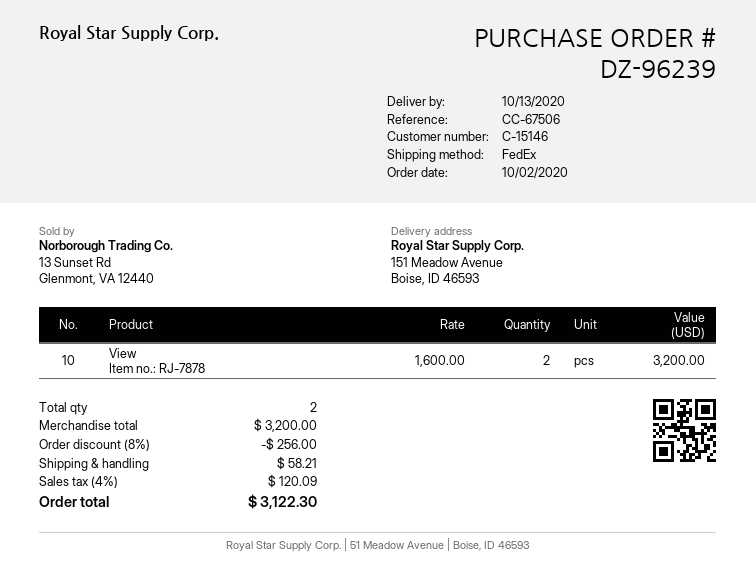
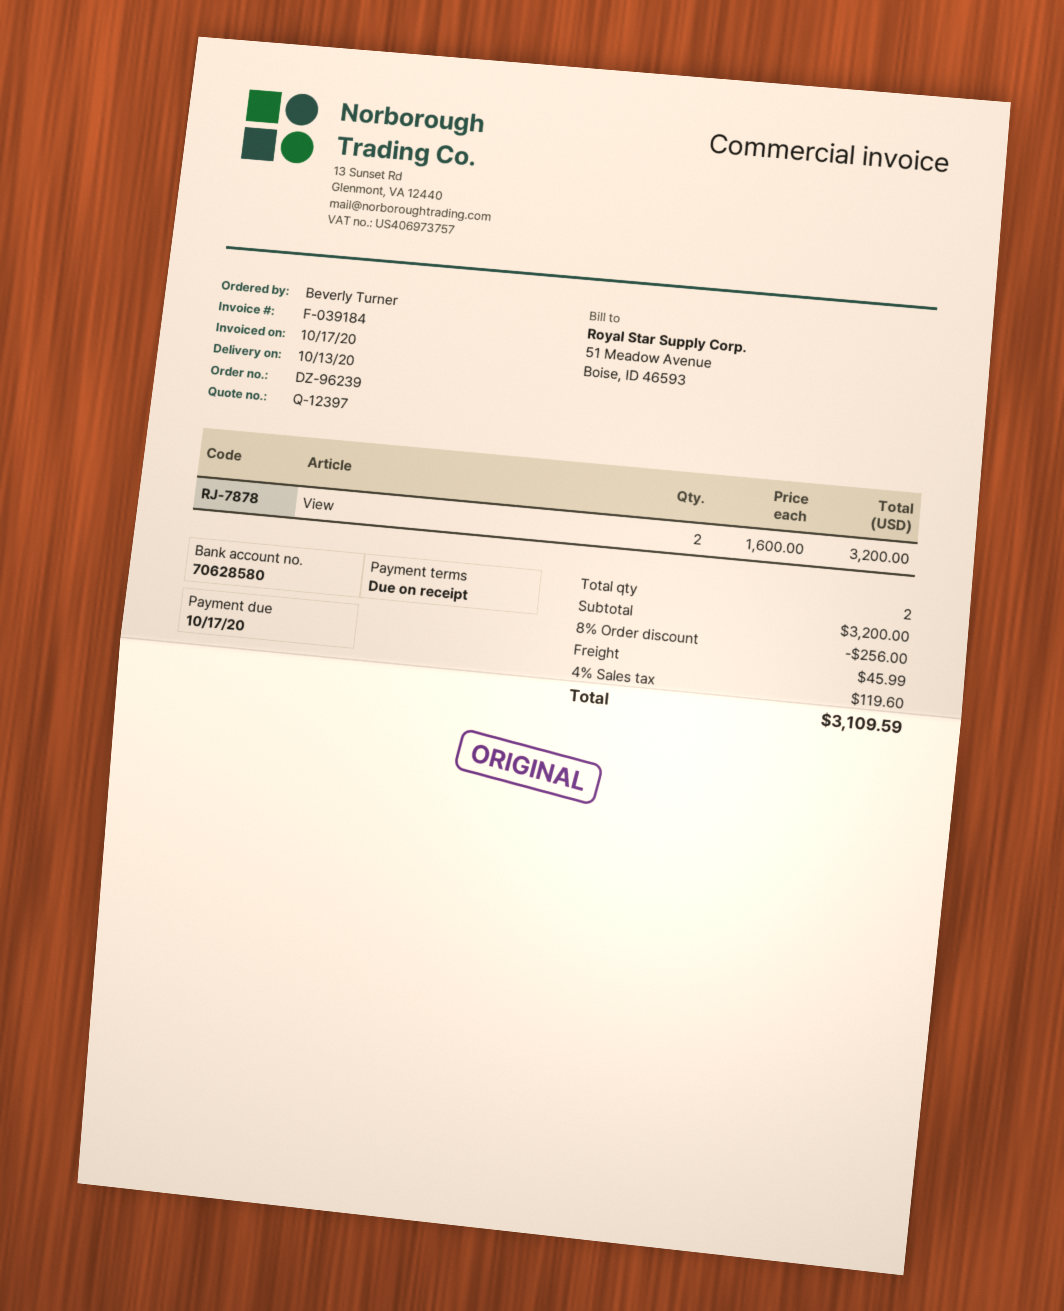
shipping: 58.21 -> 45.99
tax: 4% = 120.09 -> 4% = 119.60
total: 3122.30 -> 3109.59

